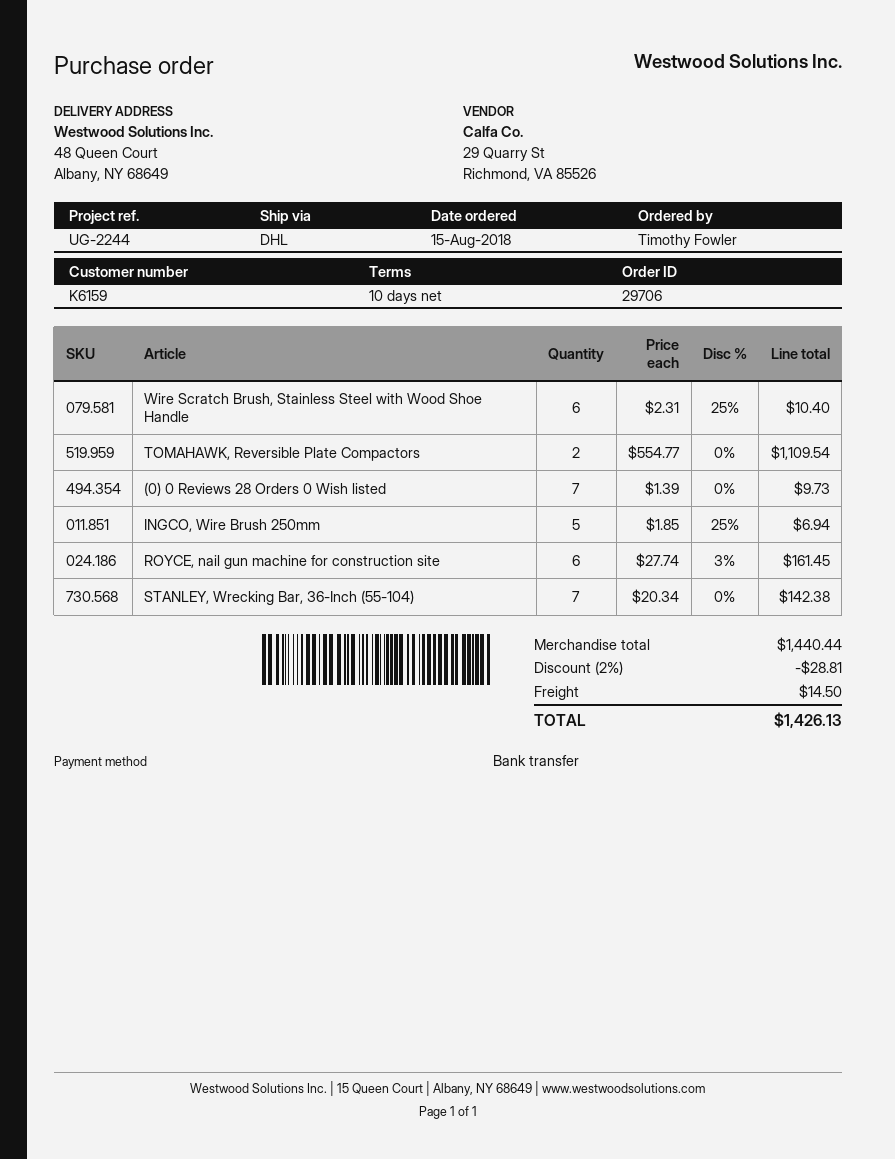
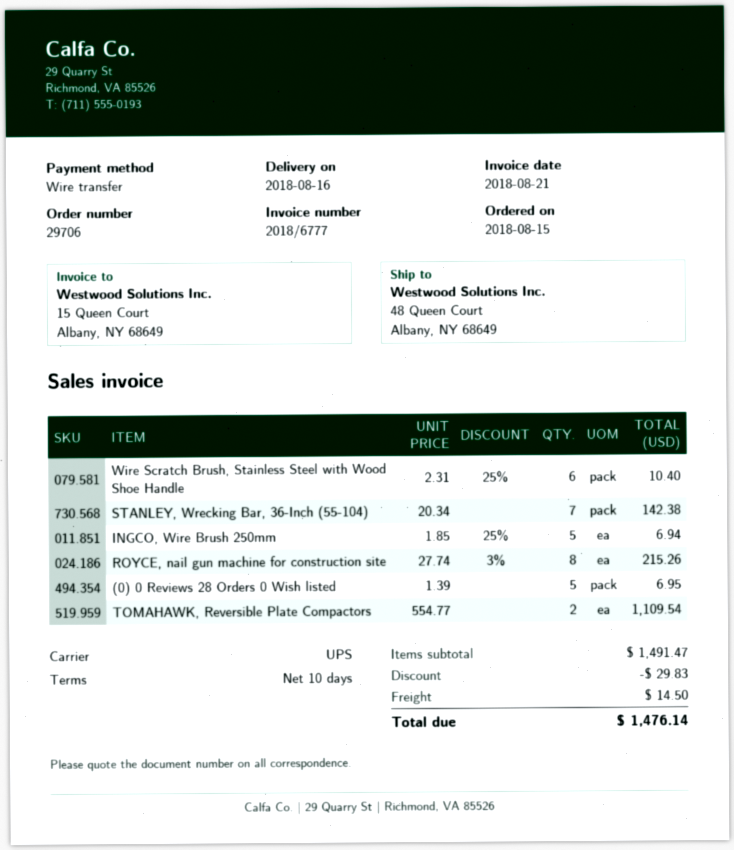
shipping method: DHL -> UPS
(0) 0 Reviews 28 Orders 0 Wish listed: 7 x 1.39 = 9.73 -> 5 x 1.39 = 6.95
ROYCE, nail gun machine for construction site: 6 x 27.74 - 3% = 161.45 -> 8 x 27.74 - 3% = 215.26
subtotal: 1440.44 -> 1491.47
discount: 28.81 -> 29.83
total: 1426.13 -> 1476.14

